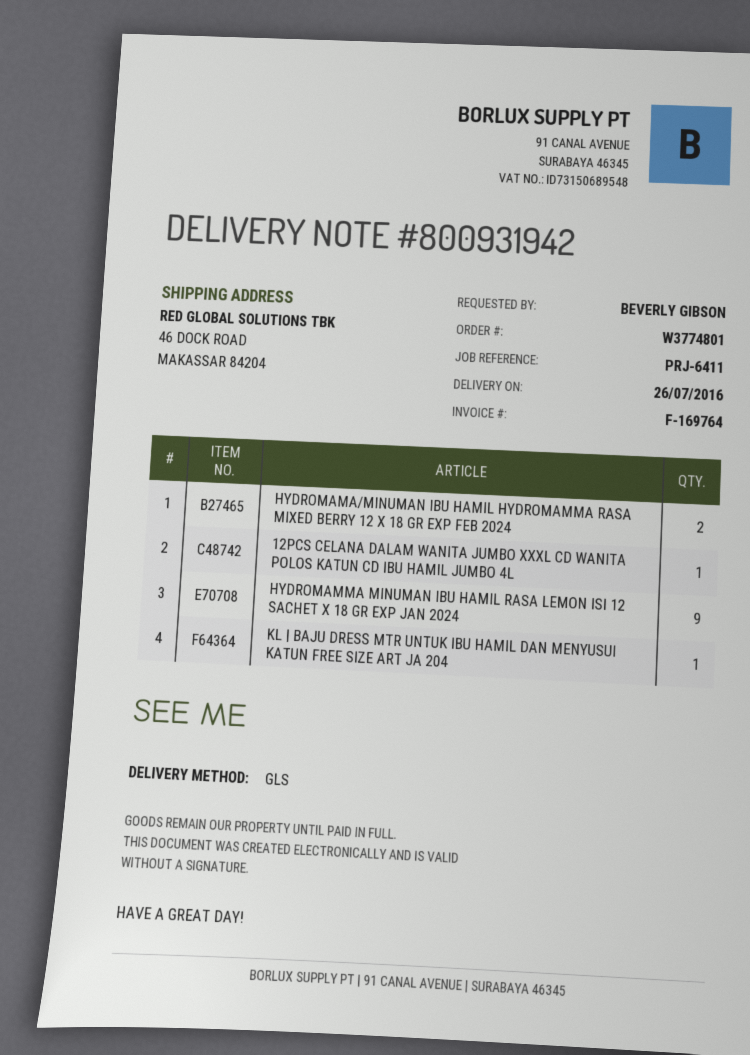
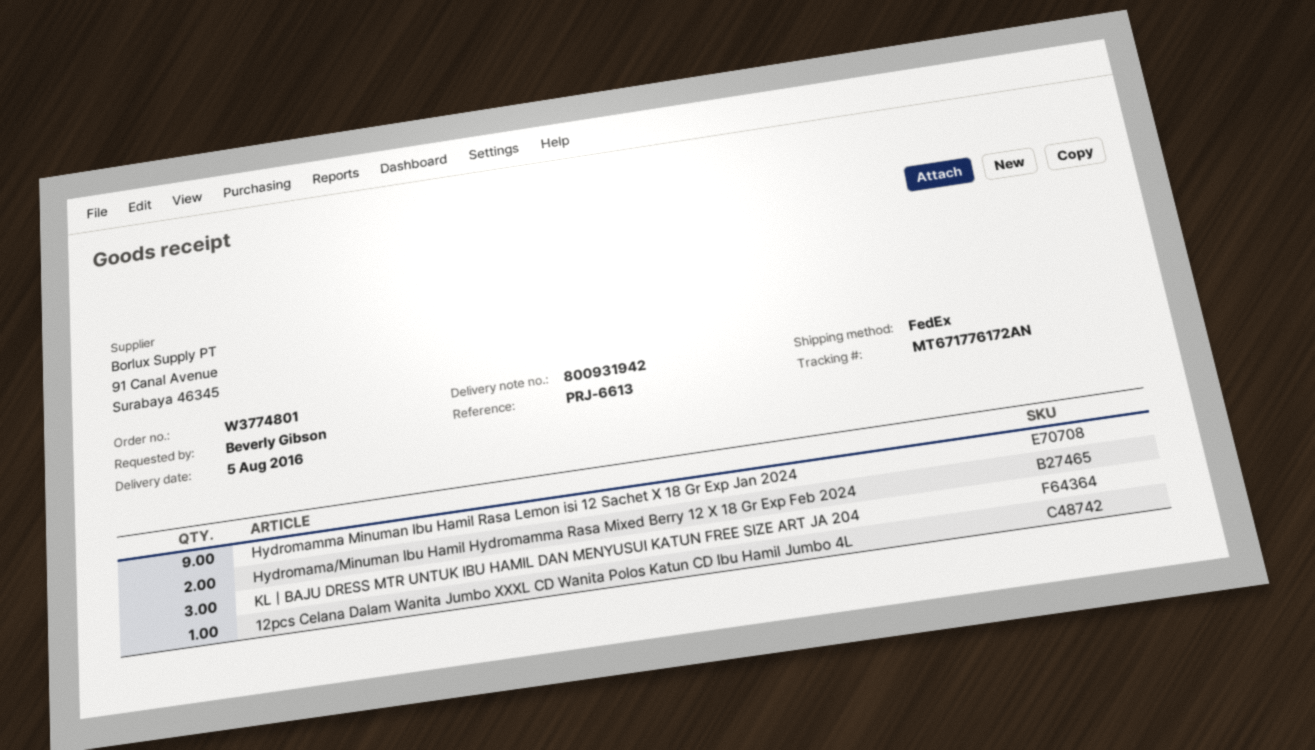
delivery date: 2016-07-26 -> 2016-08-05
reference: PRJ-6411 -> PRJ-6613
shipping method: GLS -> FedEx
KL | BAJU DRESS MTR UNTUK IBU HAMIL DAN MENYUSUI KATUN FREE SIZE ART JA 204: 1 -> 3

